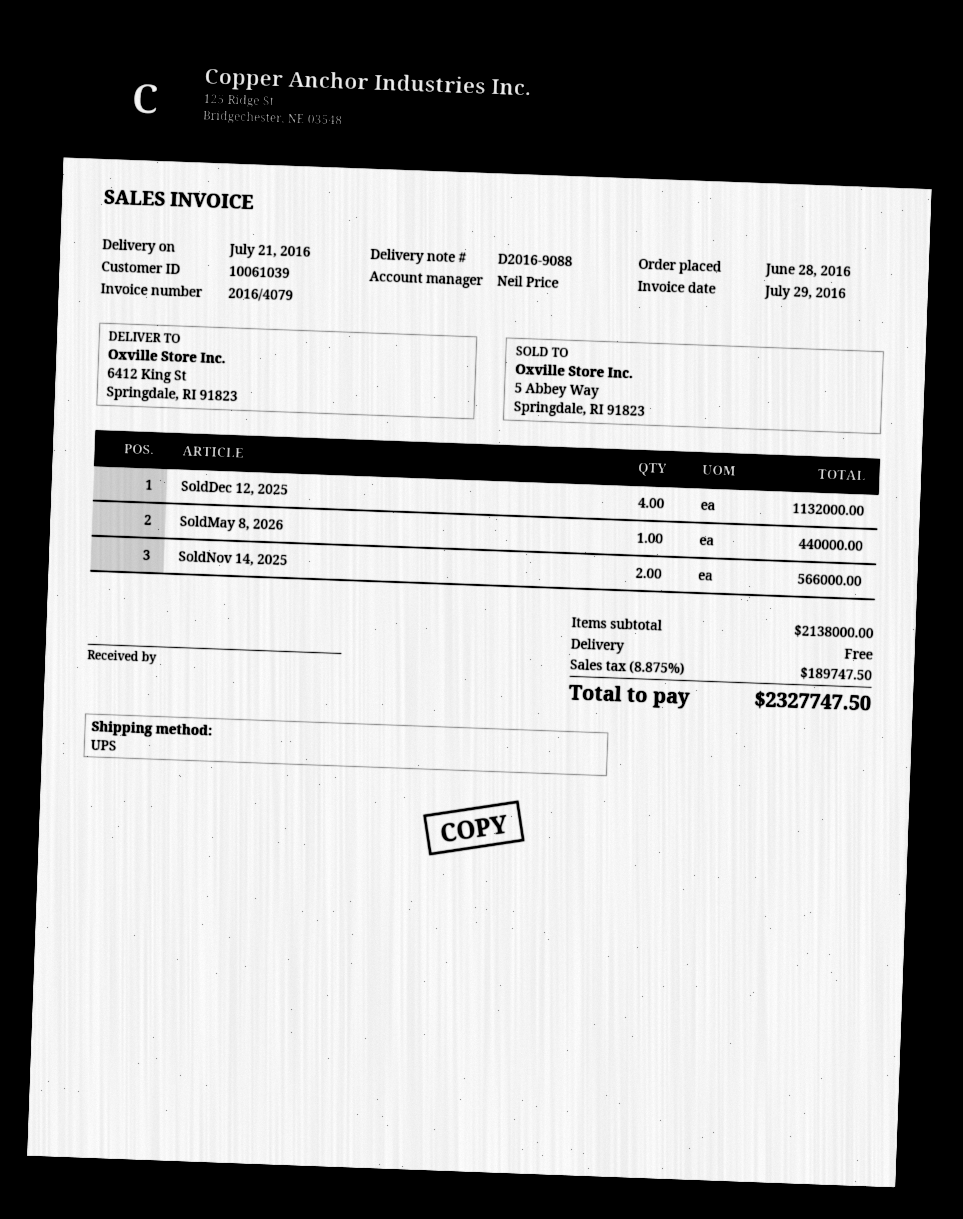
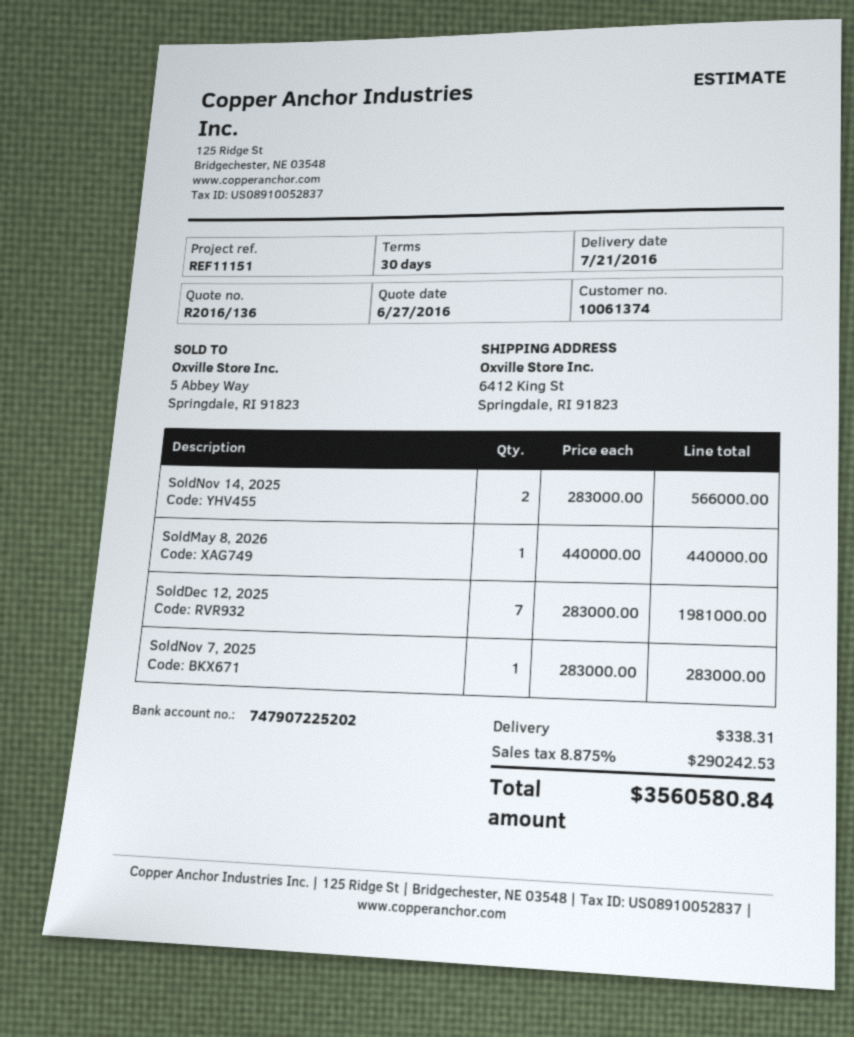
customer number: 10061039 -> 10061374
SoldDec 12, 2025: 4 for 1132000.00 -> 7 for 1981000.00
SoldNov 7, 2025: none -> 1 for 283000.00
shipping: 0.00 -> 338.31
tax: 8.875% = 189747.50 -> 8.875% = 290242.53
total: 2327747.50 -> 3560580.84

